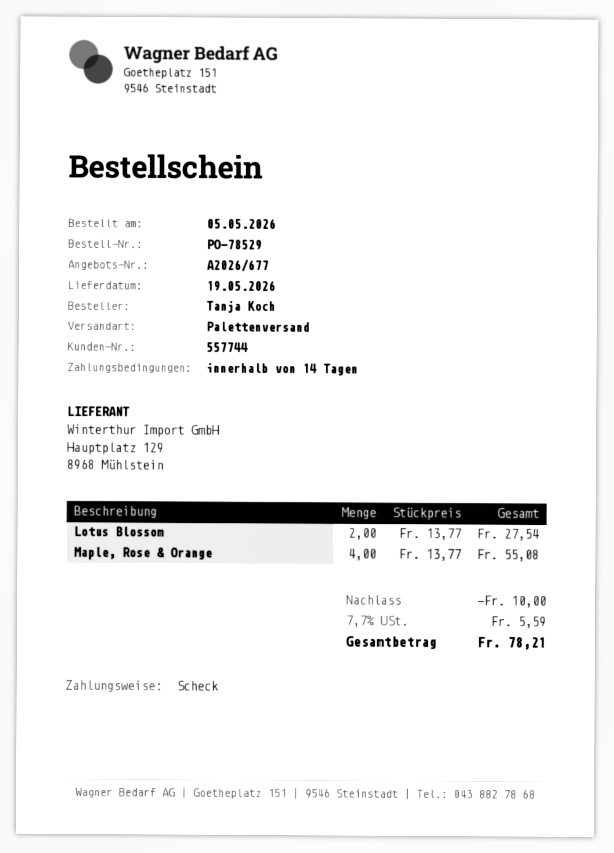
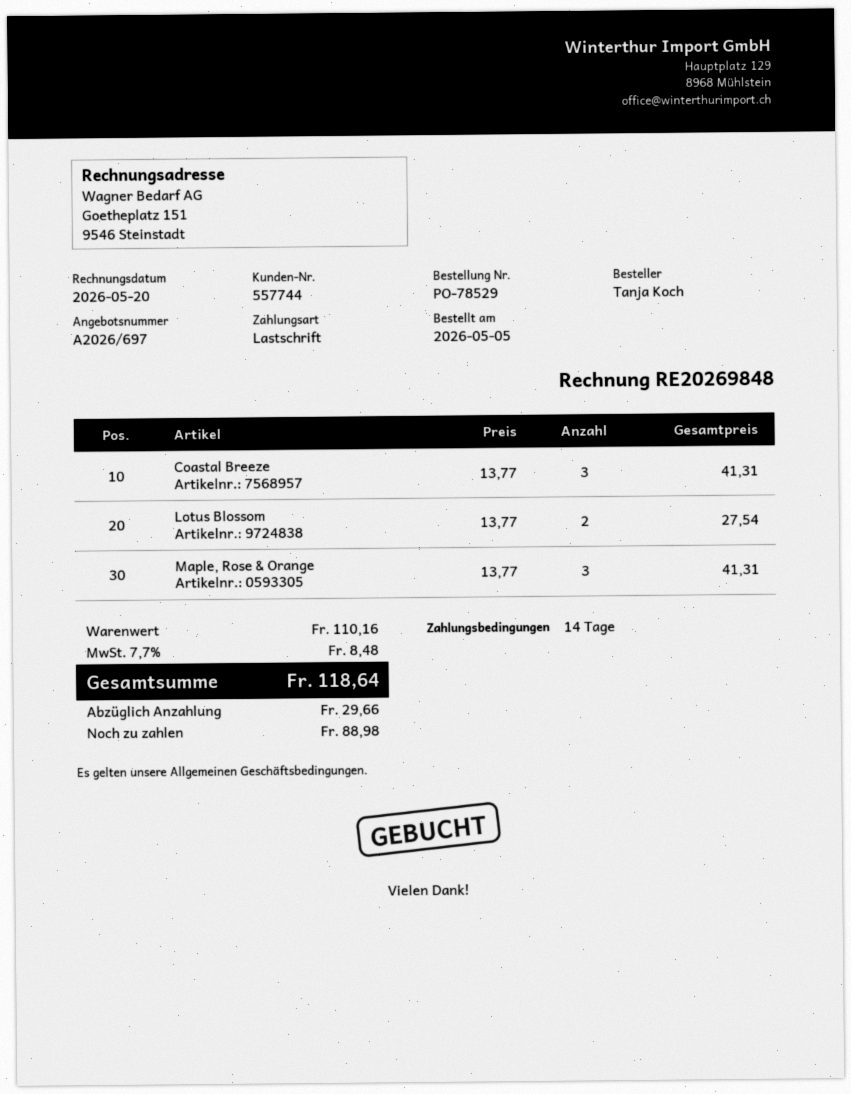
quote number: A2026/677 -> A2026/697
payment method: cheque -> direct debit
Maple, Rose & Orange: 4 x 13.77 = 55.08 -> 3 x 13.77 = 41.31
Coastal Breeze: none -> 3 x 13.77 = 41.31
discount: 10.00 -> none
tax: 7.7% = 5.59 -> 7.7% = 8.48
total: 78.21 -> 118.64

